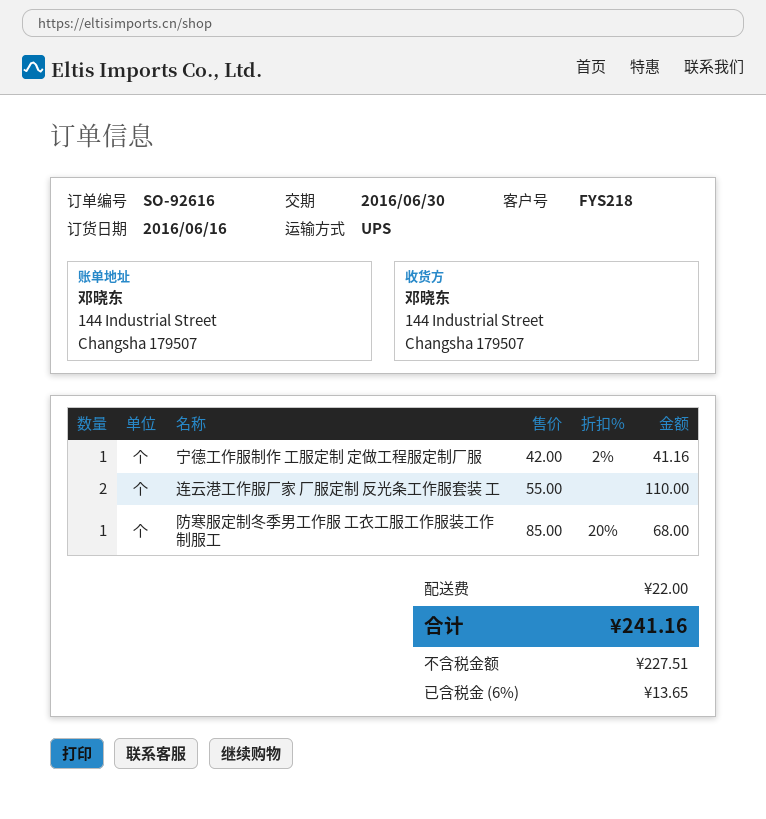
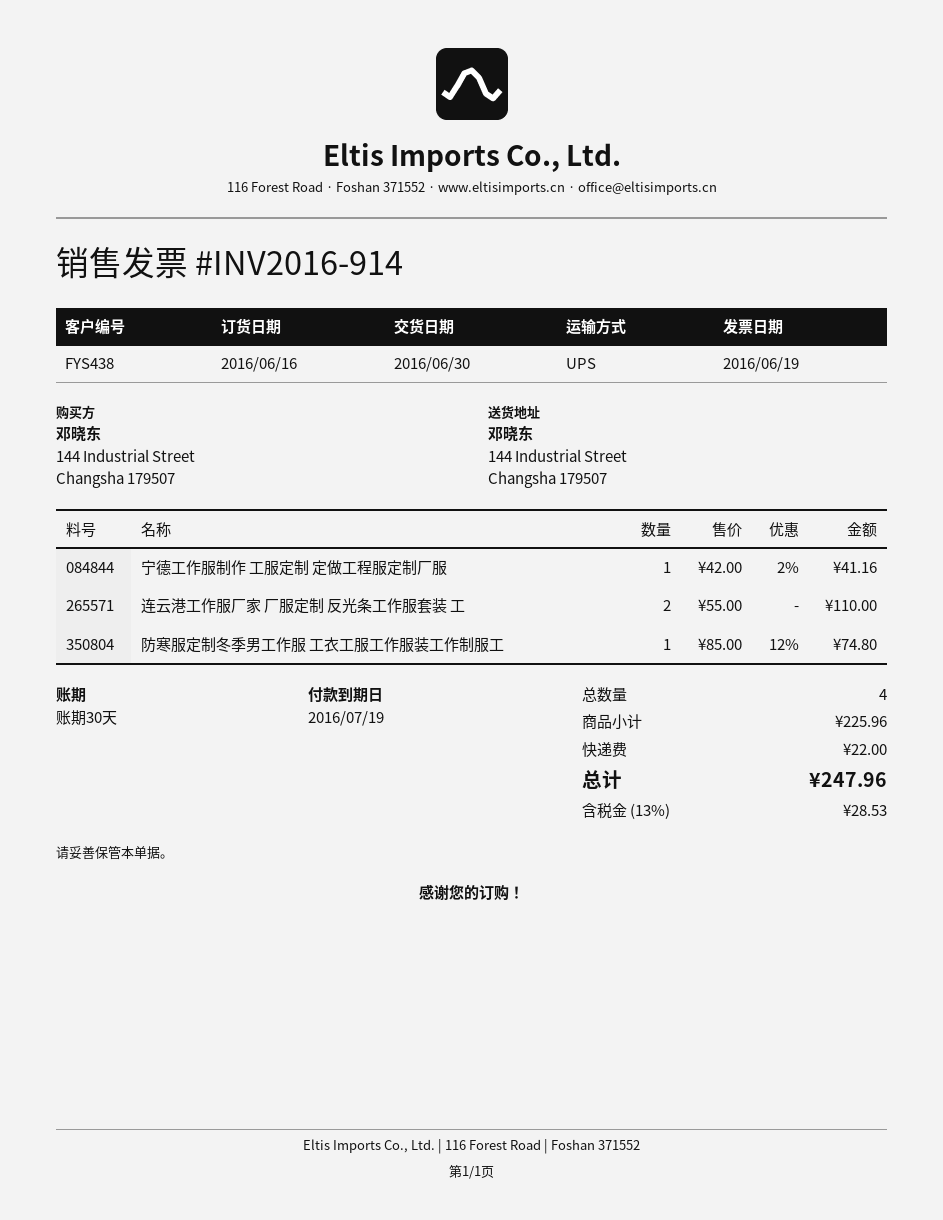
customer number: FYS218 -> FYS438
防寒服定制冬季男工作服 工衣工服工作服装工作制服工: 1 x 85.00 - 20% = 68.00 -> 1 x 85.00 - 12% = 74.80
tax: 6% = 13.65 -> 13% = 28.53
total: 241.16 -> 247.96

